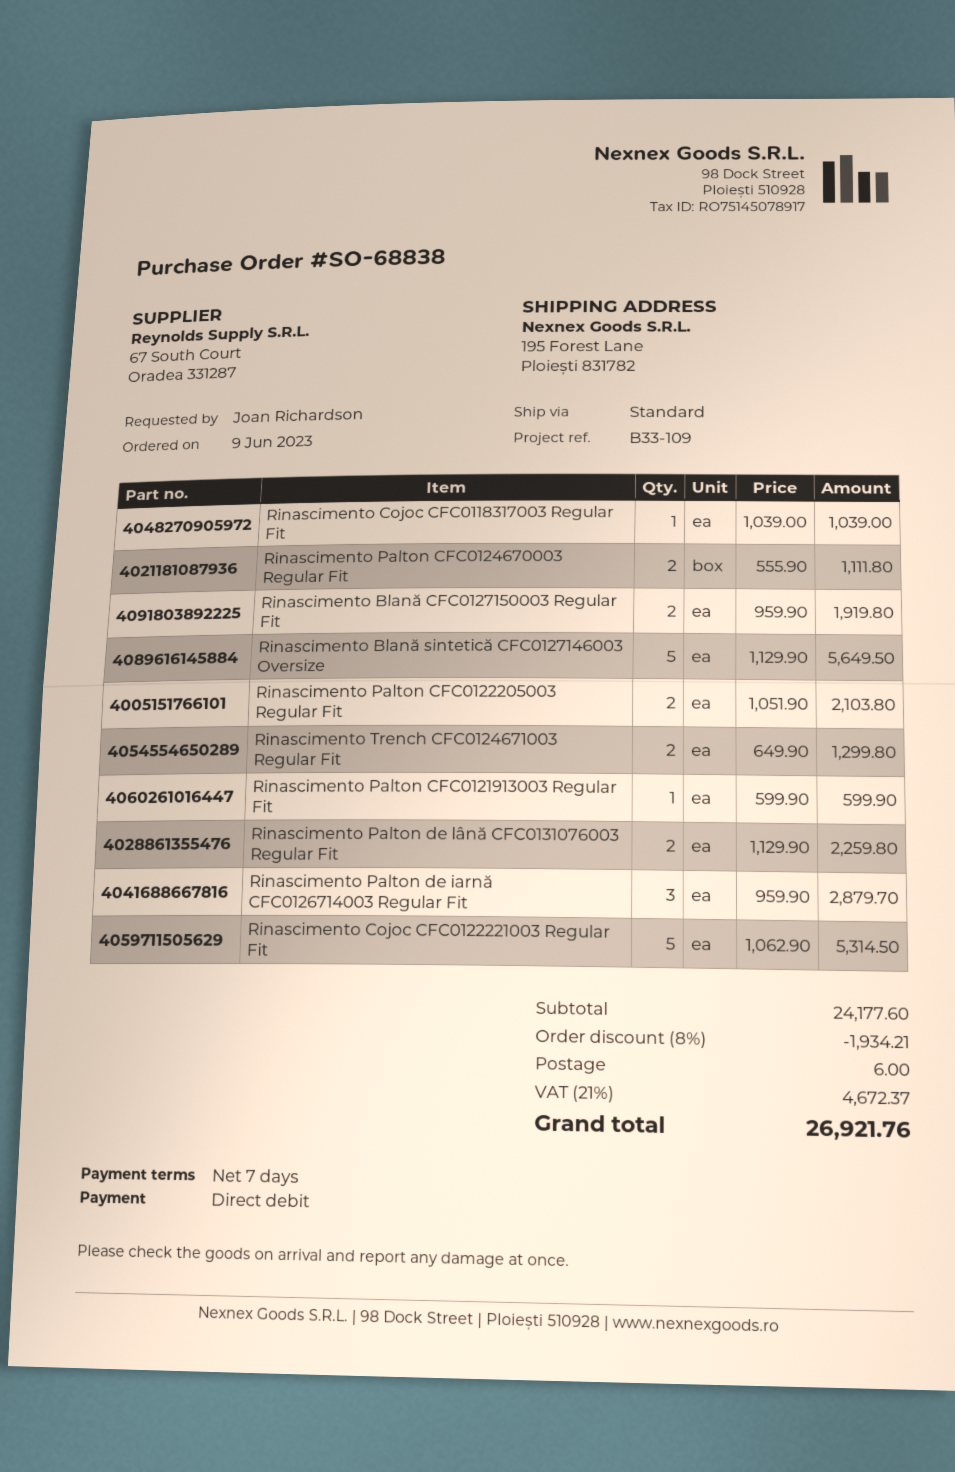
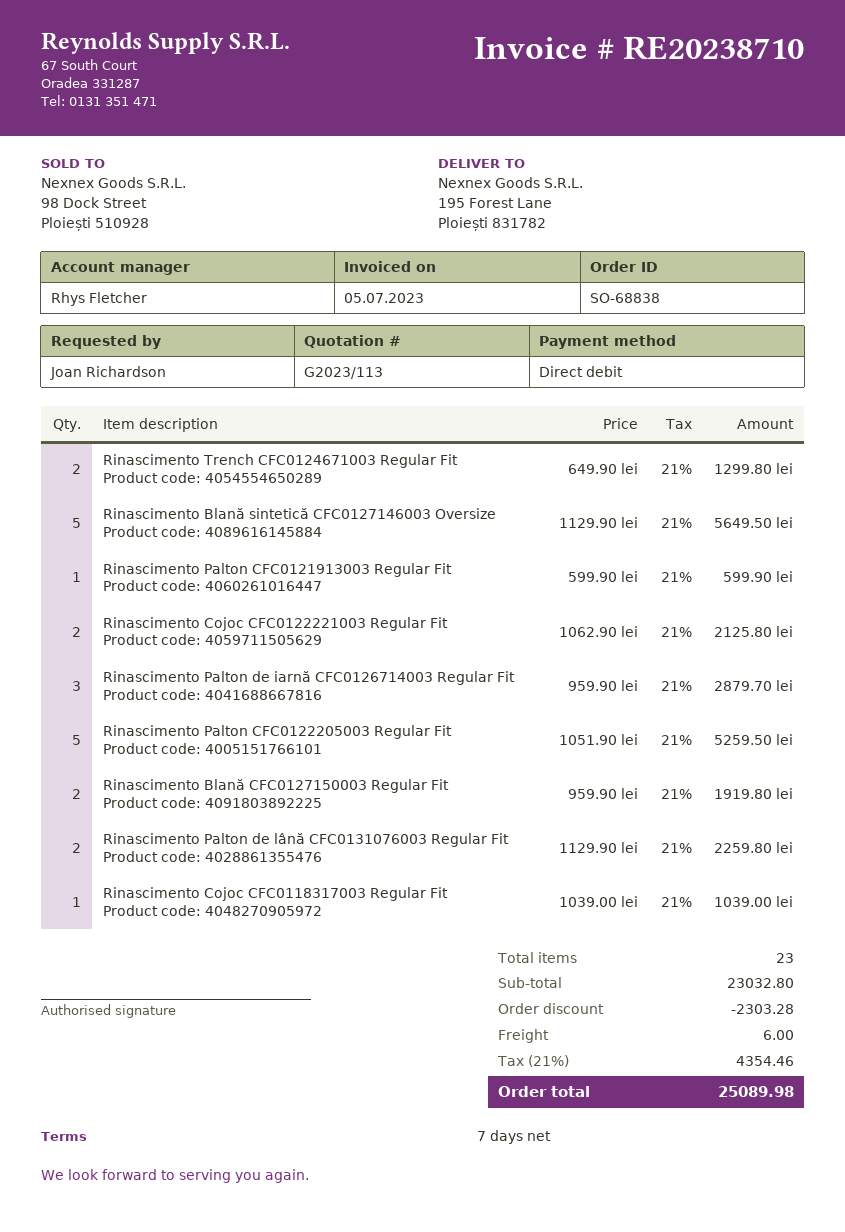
Rinascimento Palton CFC0124670003 Regular Fit: 2 x 555.90 = 1111.80 -> none
Rinascimento Palton CFC0122205003 Regular Fit: 2 x 1051.90 = 2103.80 -> 5 x 1051.90 = 5259.50
Rinascimento Cojoc CFC0122221003 Regular Fit: 5 x 1062.90 = 5314.50 -> 2 x 1062.90 = 2125.80
subtotal: 24177.60 -> 23032.80
discount: 1934.21 -> 2303.28
tax: 21% = 4672.37 -> 21% = 4354.46
total: 26921.76 -> 25089.98

